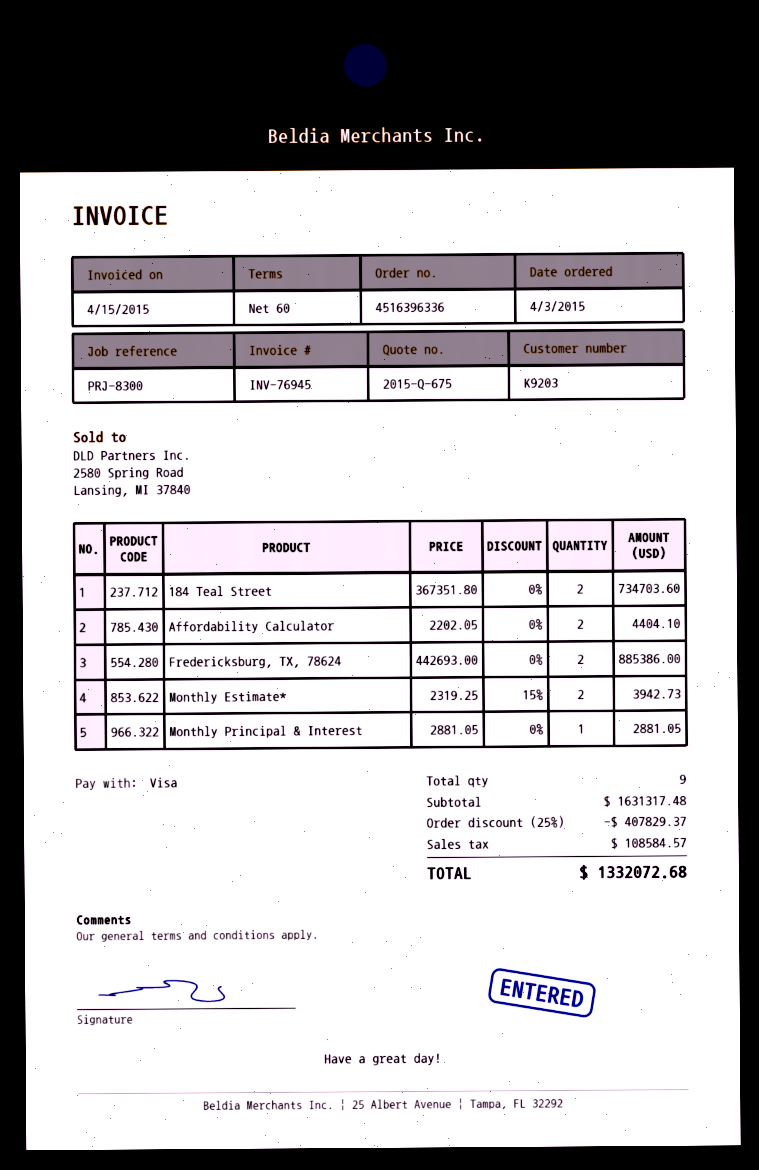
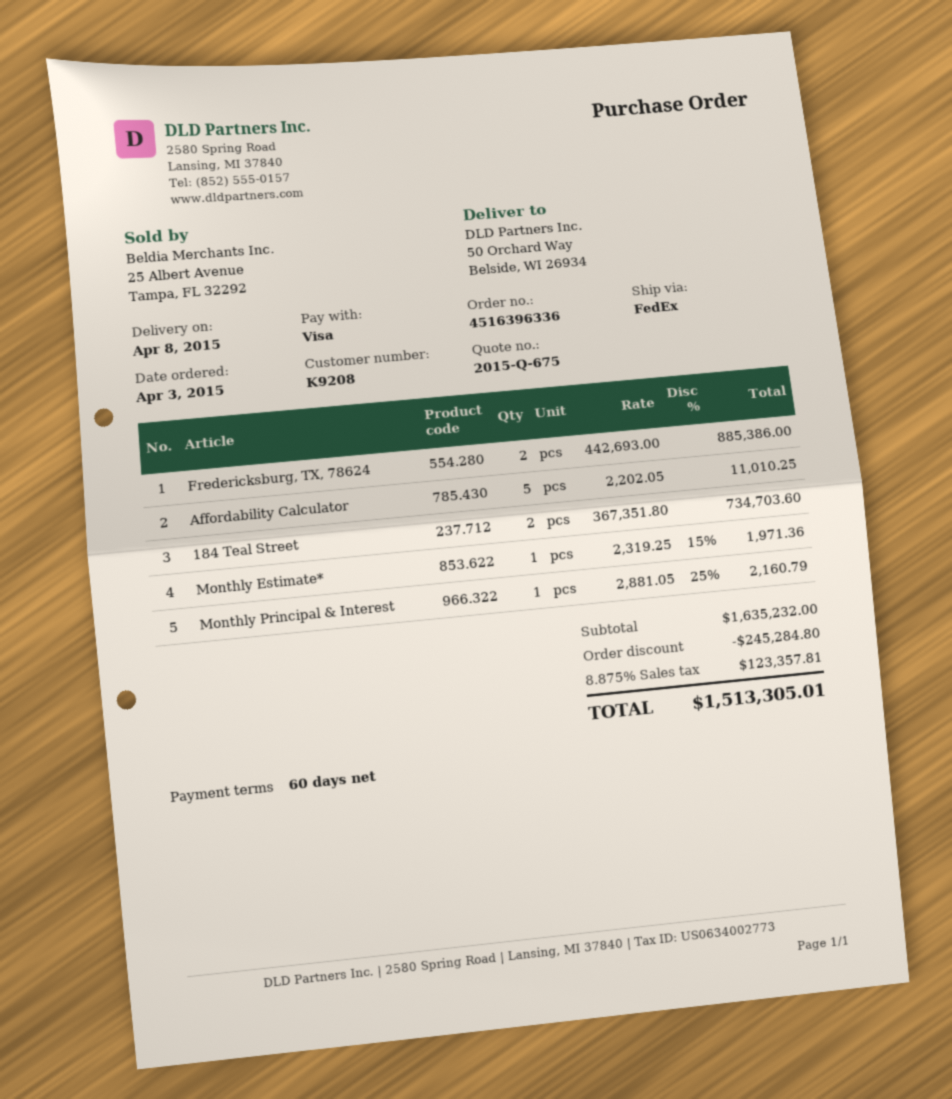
customer number: K9203 -> K9208
Affordability Calculator: 2 x 2202.05 = 4404.10 -> 5 x 2202.05 = 11010.25
Monthly Estimate*: 2 x 2319.25 - 15% = 3942.73 -> 1 x 2319.25 - 15% = 1971.36
Monthly Principal & Interest: 1 x 2881.05 = 2881.05 -> 1 x 2881.05 - 25% = 2160.79
subtotal: 1631317.48 -> 1635232.00
discount: 407829.37 -> 245284.80
tax: 108584.57 -> 123357.81
total: 1332072.68 -> 1513305.01

